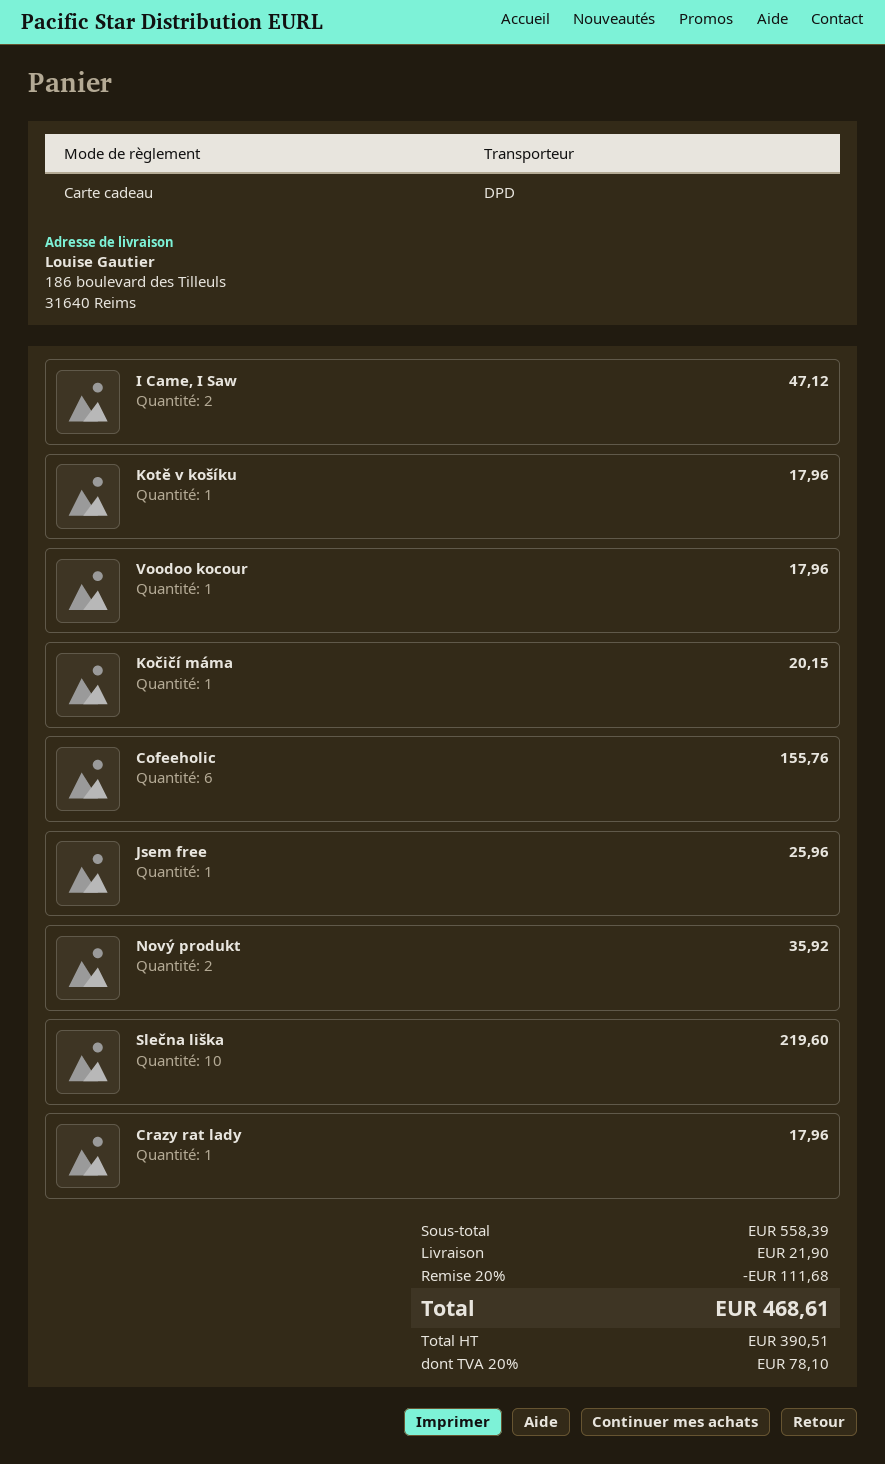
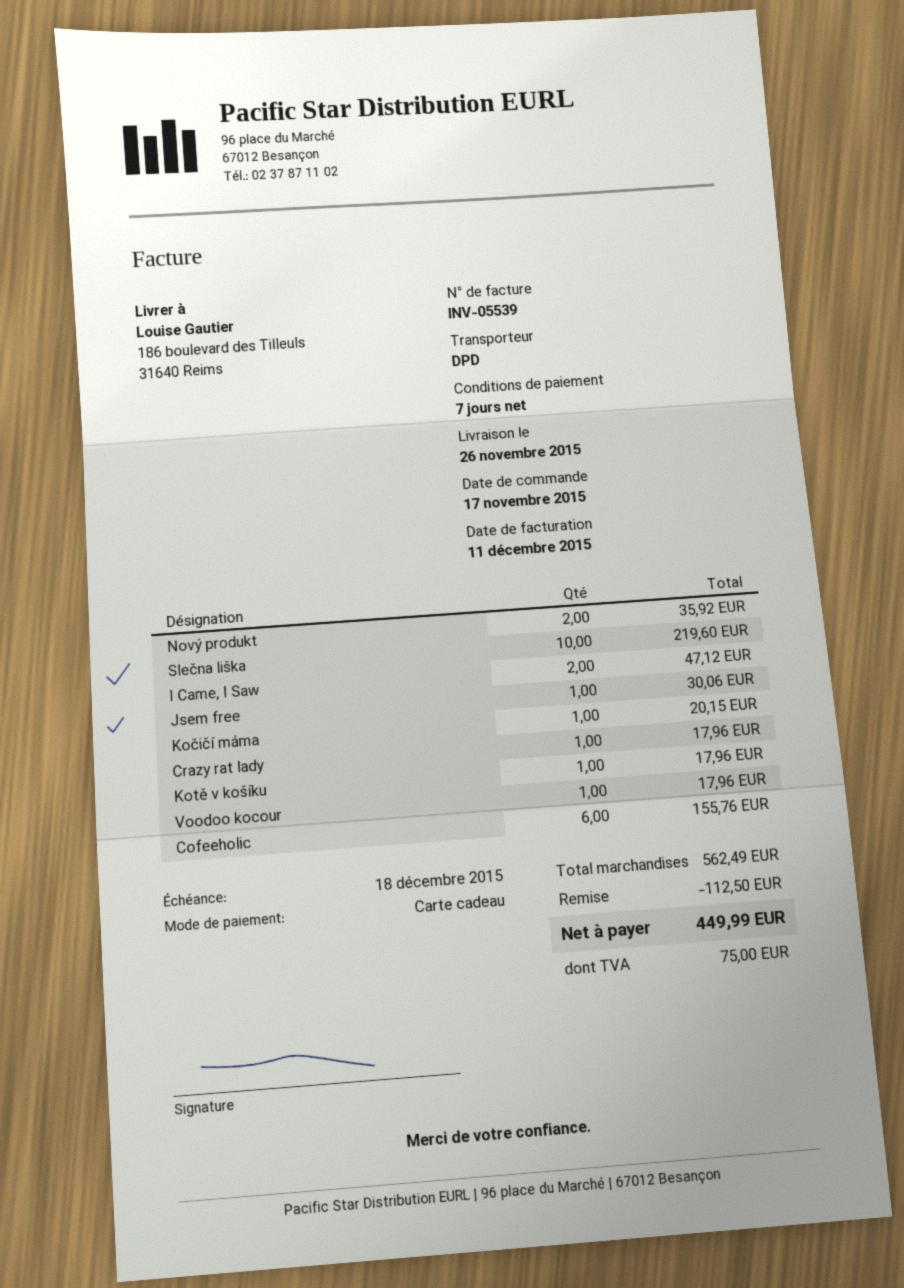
Jsem free: 1 for 25.96 -> 1 for 30.06
subtotal: 558.39 -> 562.49
discount: 111.68 -> 112.50
shipping: 21.90 -> none
tax: 78.10 -> 75.00
total: 468.61 -> 449.99

